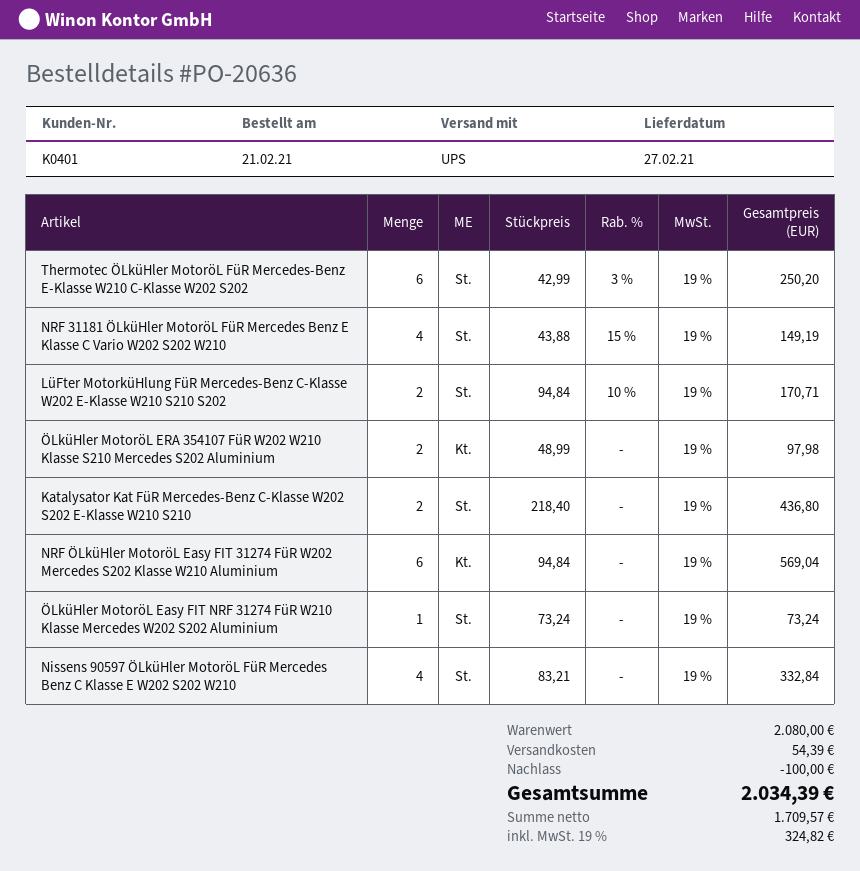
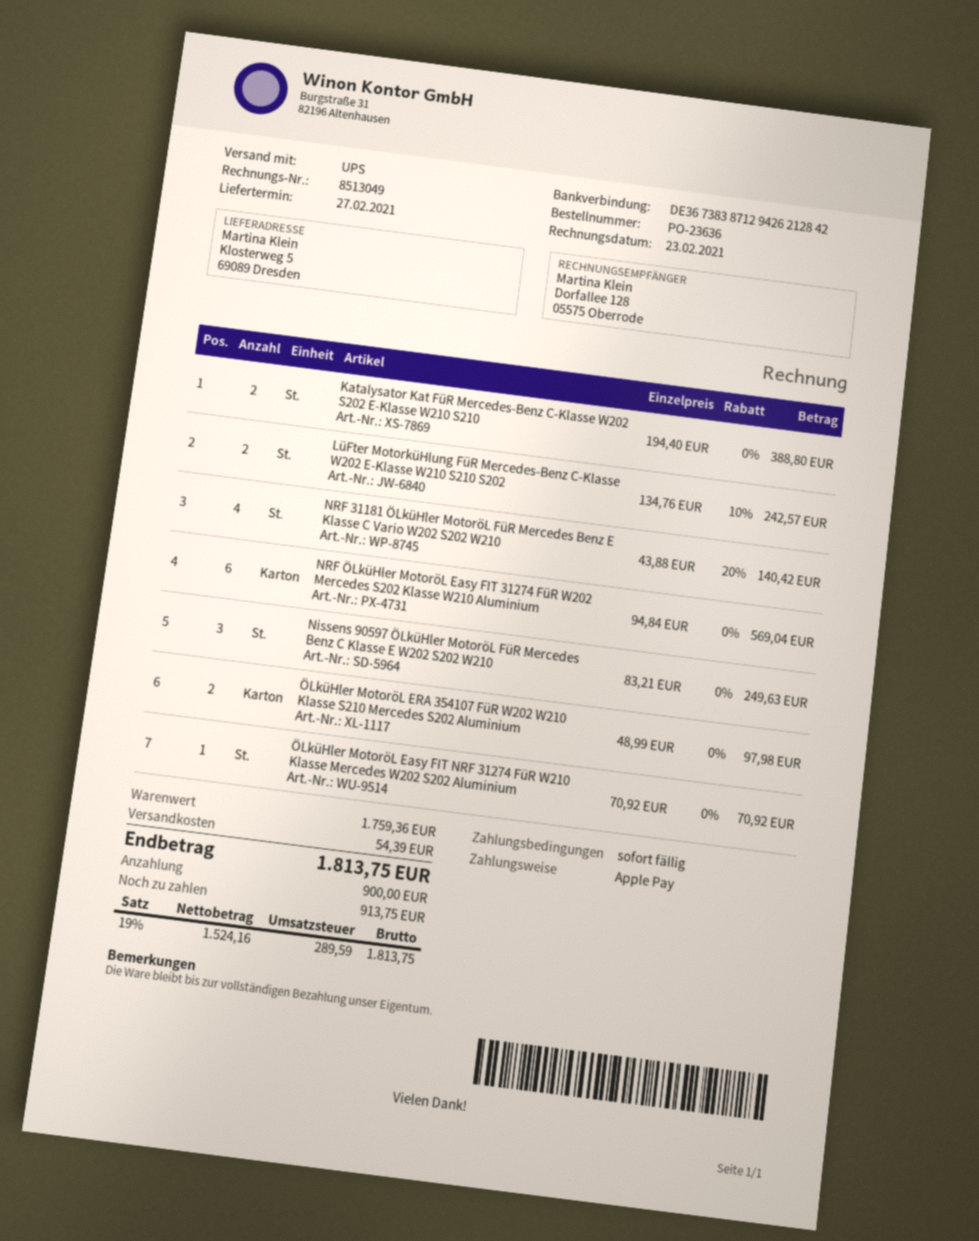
order number: PO-20636 -> PO-23636
Thermotec ÖLküHler MotoröL FüR Mercedes-Benz E-Klasse W210 C-Klasse W202 S202: 6 x 42.99 - 3% = 250.20 -> none
NRF 31181 ÖLküHler MotoröL FüR Mercedes Benz E Klasse C Vario W202 S202 W210: 4 x 43.88 - 15% = 149.19 -> 4 x 43.88 - 20% = 140.42
LüFter MotorküHlung FüR Mercedes-Benz C-Klasse W202 E-Klasse W210 S210 S202: 2 x 94.84 - 10% = 170.71 -> 2 x 134.76 - 10% = 242.57
Katalysator Kat FüR Mercedes-Benz C-Klasse W202 S202 E-Klasse W210 S210: 2 x 218.40 = 436.80 -> 2 x 194.40 = 388.80
ÖLküHler MotoröL Easy FIT NRF 31274 FüR W210 Klasse Mercedes W202 S202 Aluminium: 1 x 73.24 = 73.24 -> 1 x 70.92 = 70.92
Nissens 90597 ÖLküHler MotoröL FüR Mercedes Benz C Klasse E W202 S202 W210: 4 x 83.21 = 332.84 -> 3 x 83.21 = 249.63
subtotal: 2080.00 -> 1759.36
discount: 100.00 -> none
net: 1709.57 -> 1524.16
tax: 19% = 324.82 -> 19% = 289.59
total: 2034.39 -> 1813.75

